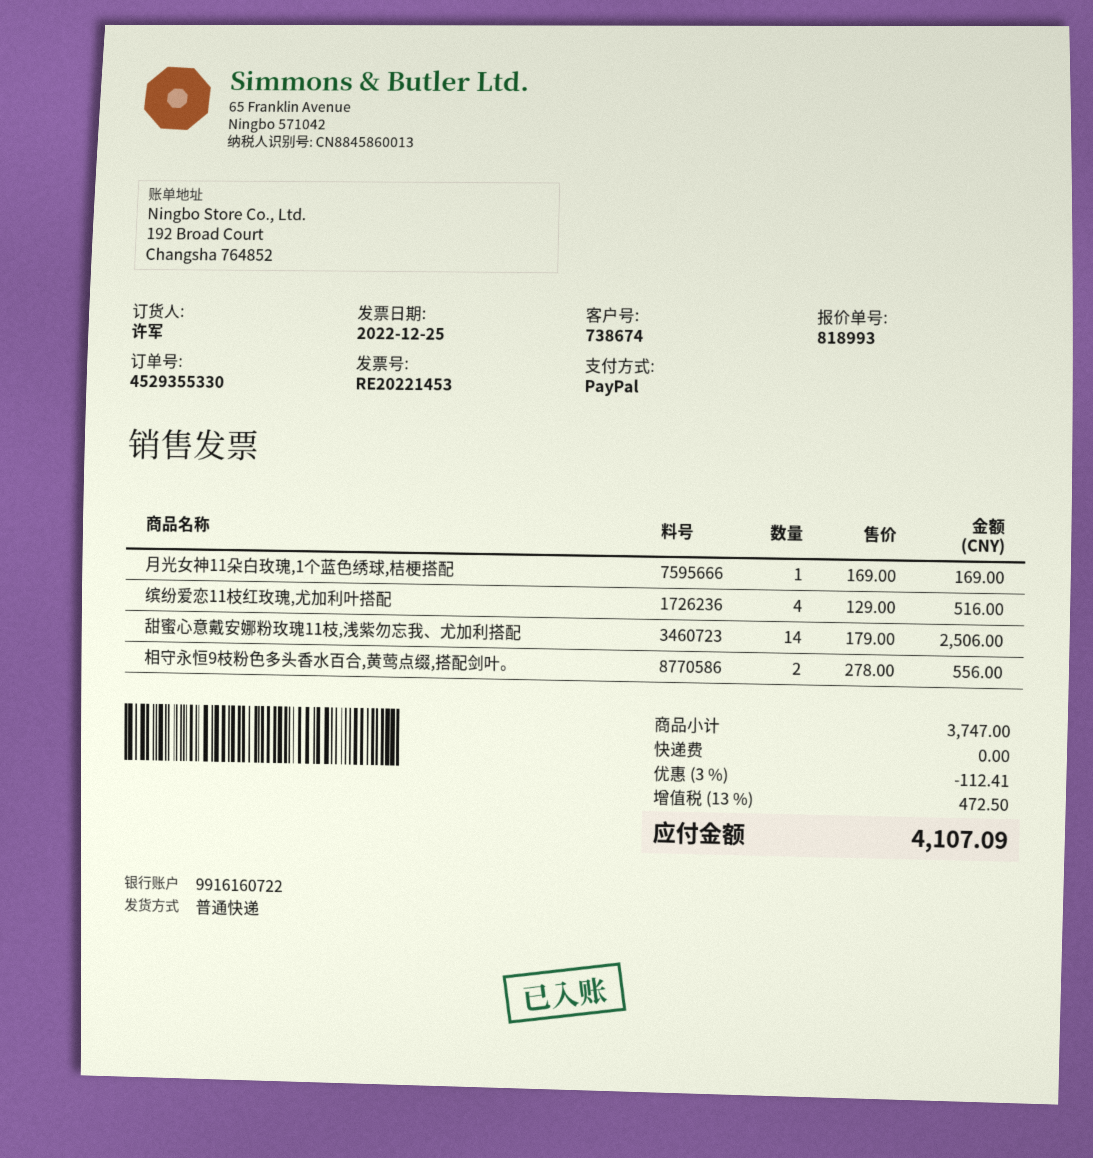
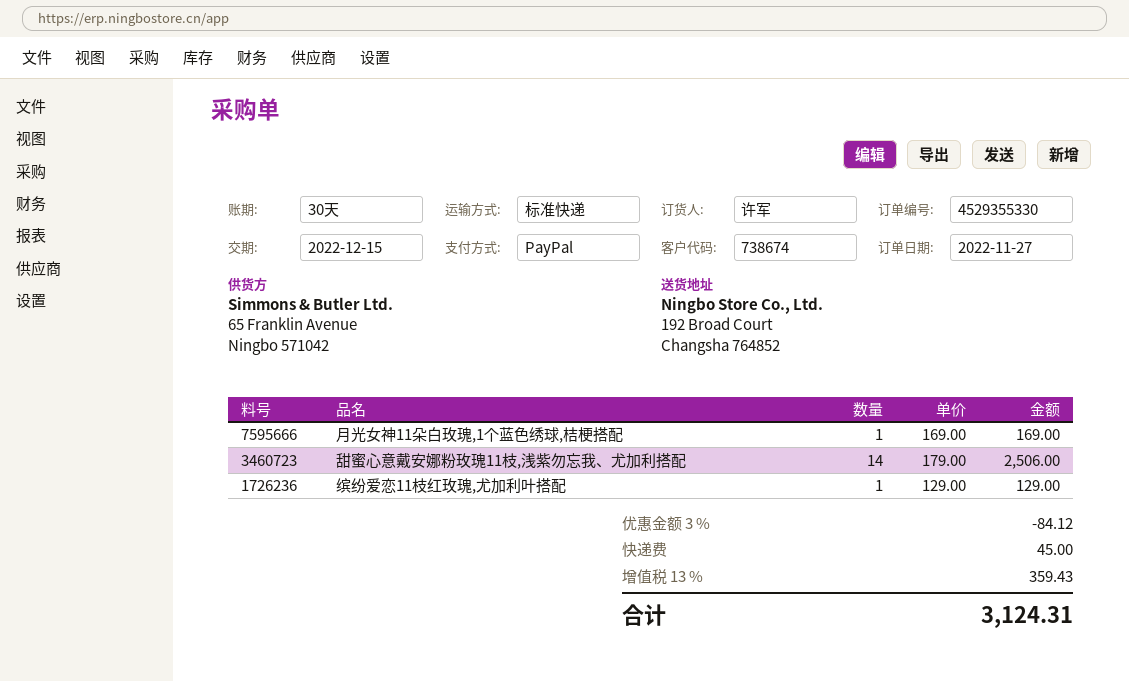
缤纷爱恋11枝红玫瑰,尤加利叶搭配: 4 x 129.00 = 516.00 -> 1 x 129.00 = 129.00
相守永恒9枝粉色多头香水百合,黄莺点缀,搭配剑叶。: 2 x 278.00 = 556.00 -> none
discount: 3% = 112.41 -> 3% = 84.12
shipping: 0.00 -> 45.00
tax: 13% = 472.50 -> 13% = 359.43
total: 4107.09 -> 3124.31

